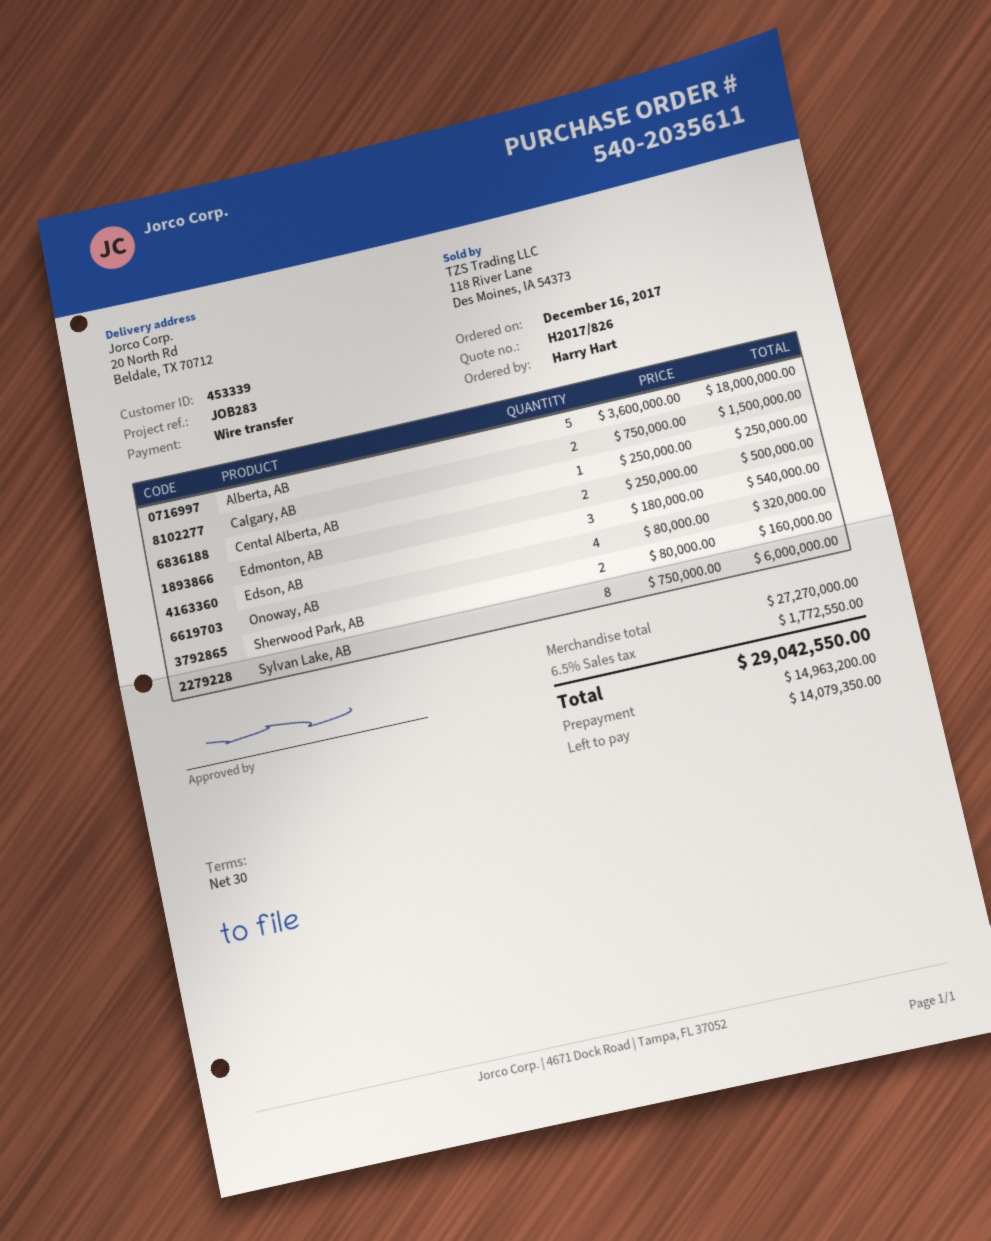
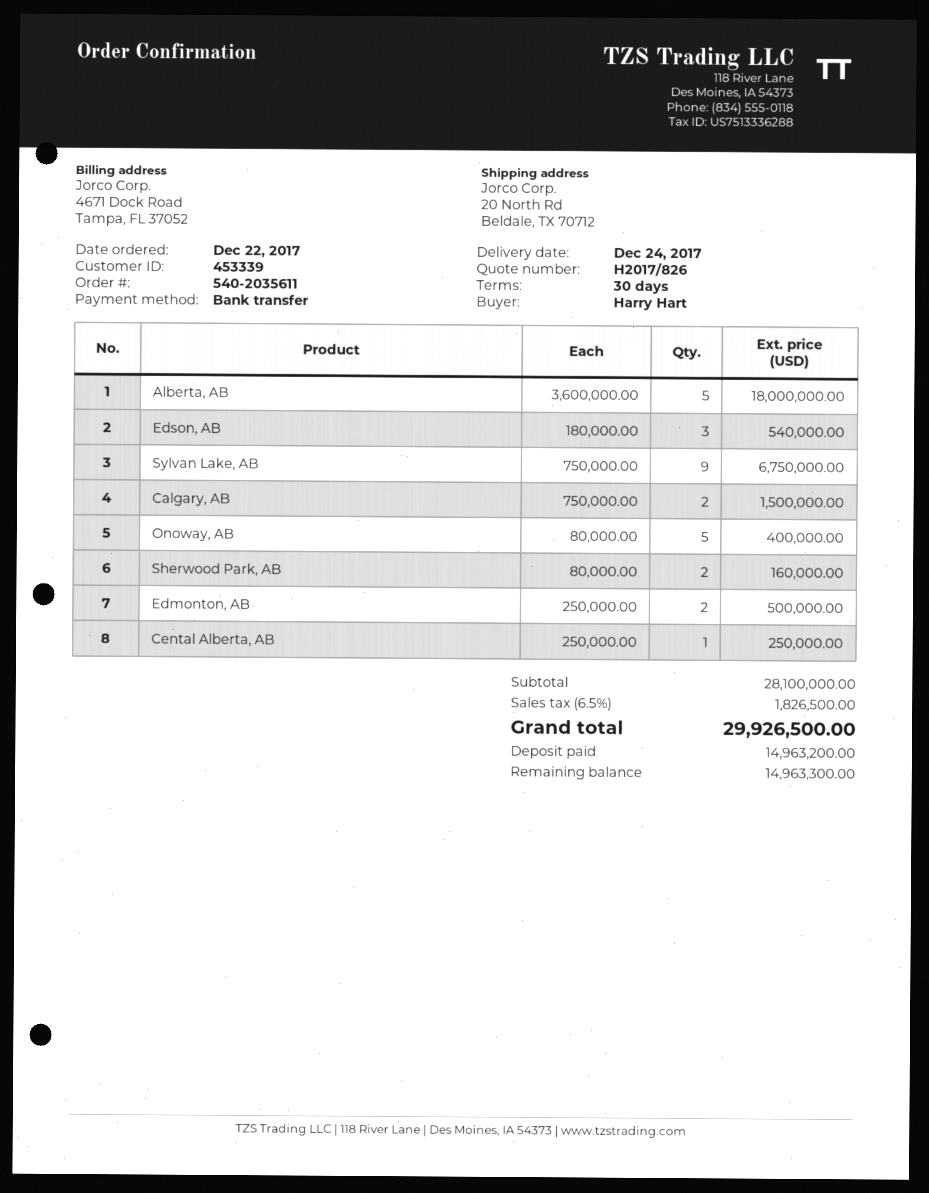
order date: 2017-12-16 -> 2017-12-22
Onoway, AB: 4 x 80000.00 = 320000.00 -> 5 x 80000.00 = 400000.00
Sylvan Lake, AB: 8 x 750000.00 = 6000000.00 -> 9 x 750000.00 = 6750000.00
subtotal: 27270000.00 -> 28100000.00
tax: 6.5% = 1772550.00 -> 6.5% = 1826500.00
total: 29042550.00 -> 29926500.00
balance: 14079350.00 -> 14963300.00

